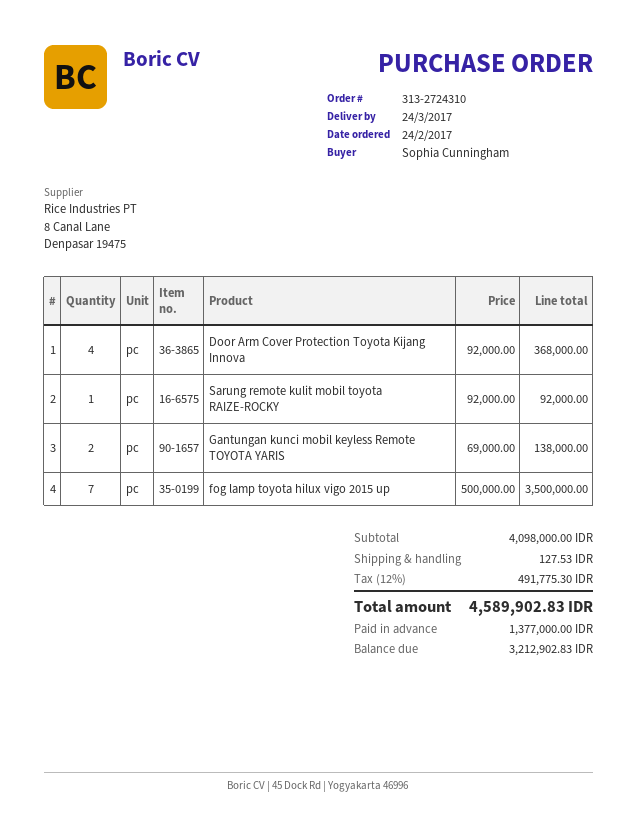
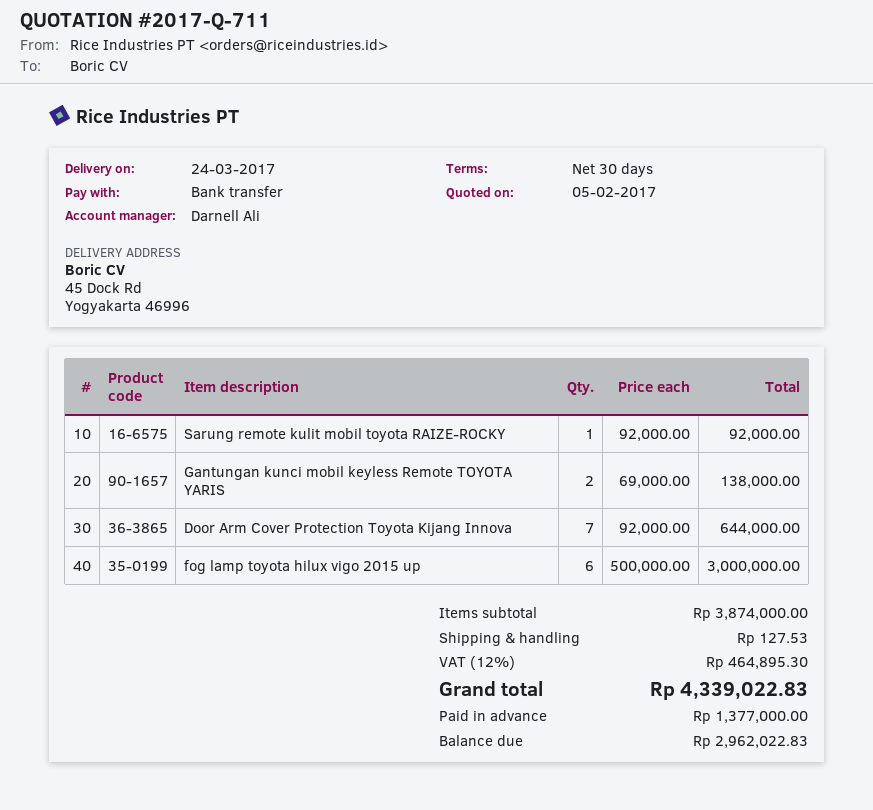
Door Arm Cover Protection Toyota Kijang Innova: 4 x 92000.00 = 368000.00 -> 7 x 92000.00 = 644000.00
fog lamp toyota hilux vigo 2015 up: 7 x 500000.00 = 3500000.00 -> 6 x 500000.00 = 3000000.00
subtotal: 4098000.00 -> 3874000.00
tax: 12% = 491775.30 -> 12% = 464895.30
total: 4589902.83 -> 4339022.83
balance: 3212902.83 -> 2962022.83

